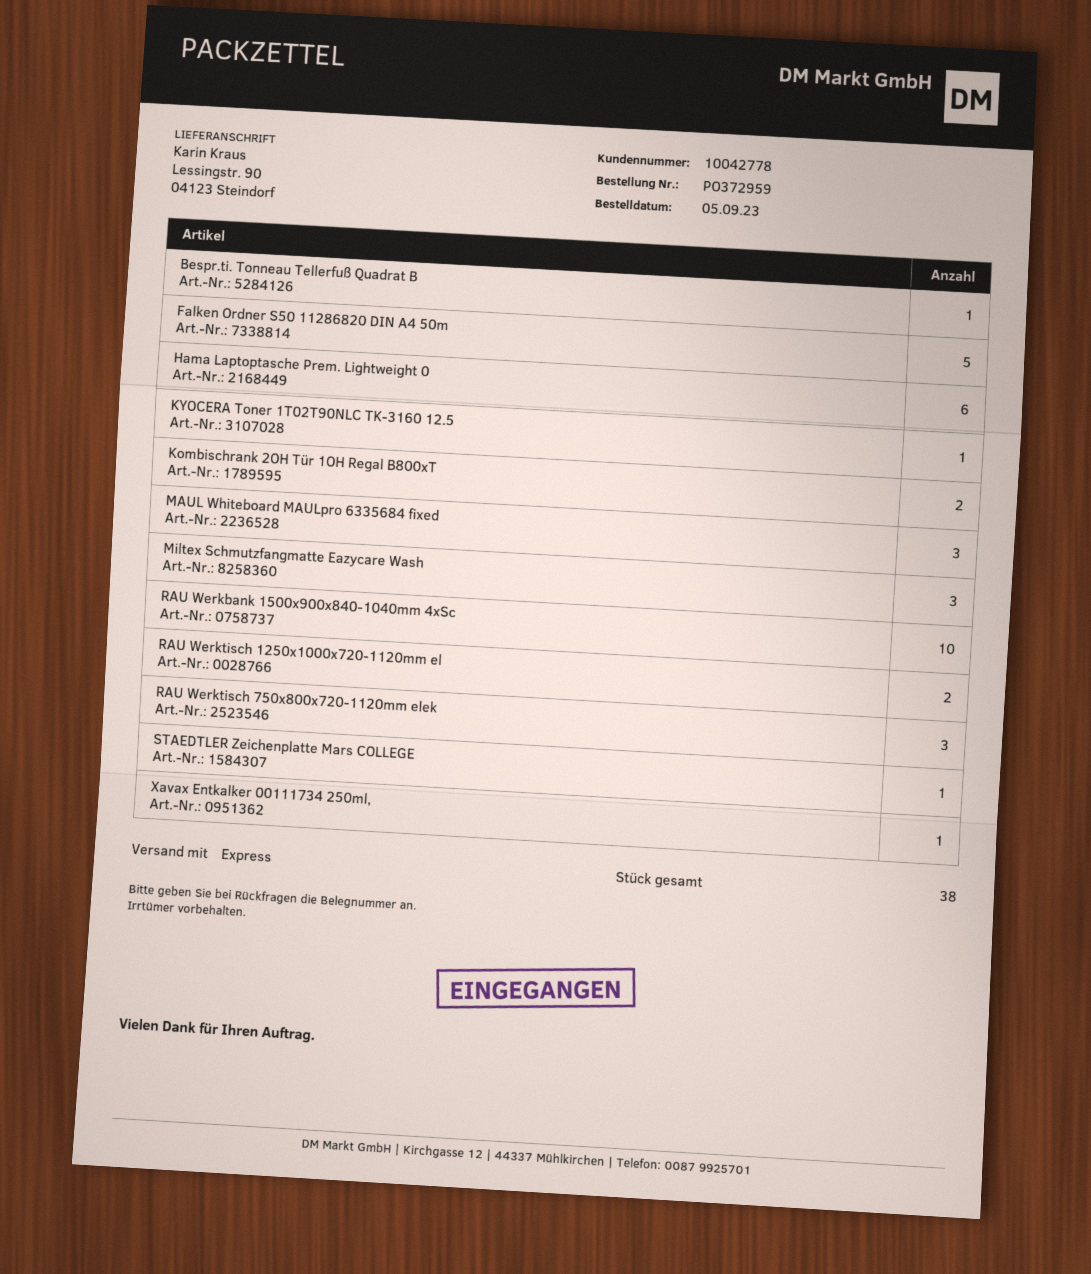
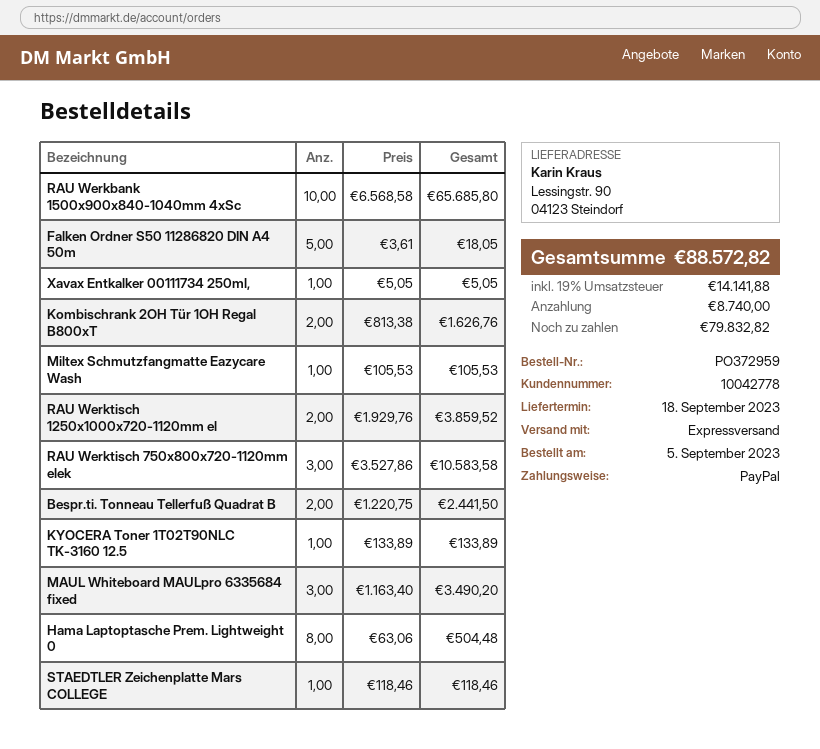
Bespr.ti. Tonneau Tellerfuß Quadrat B: 1 -> 2
Hama Laptoptasche Prem. Lightweight 0: 6 -> 8
Miltex Schmutzfangmatte Eazycare Wash: 3 -> 1

